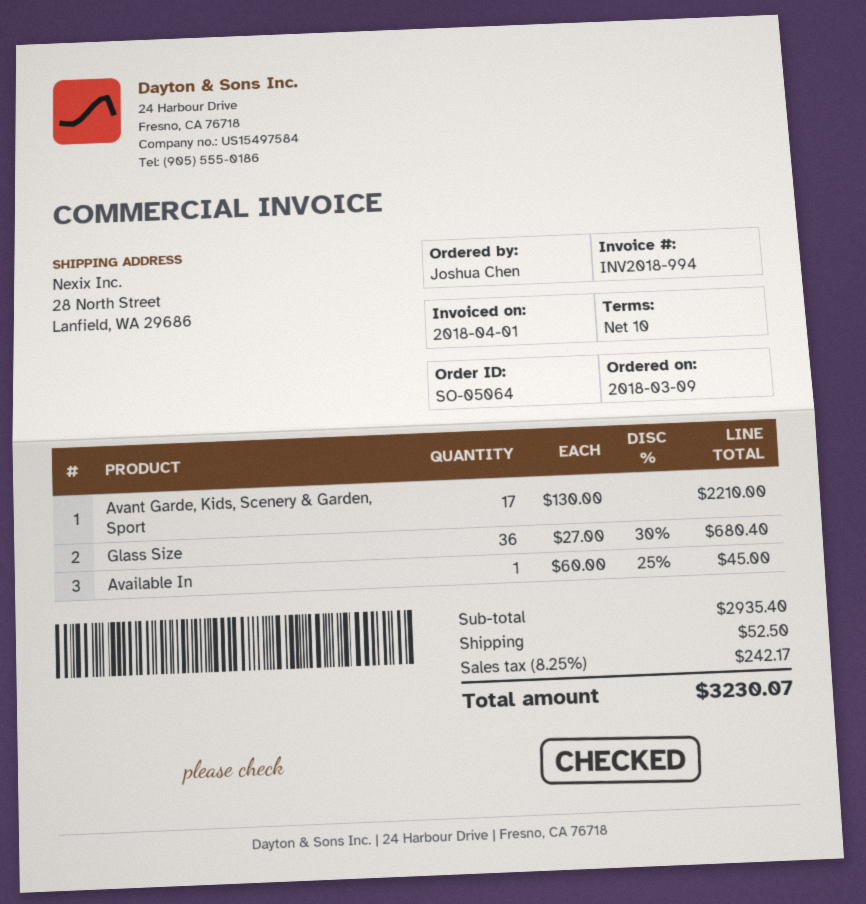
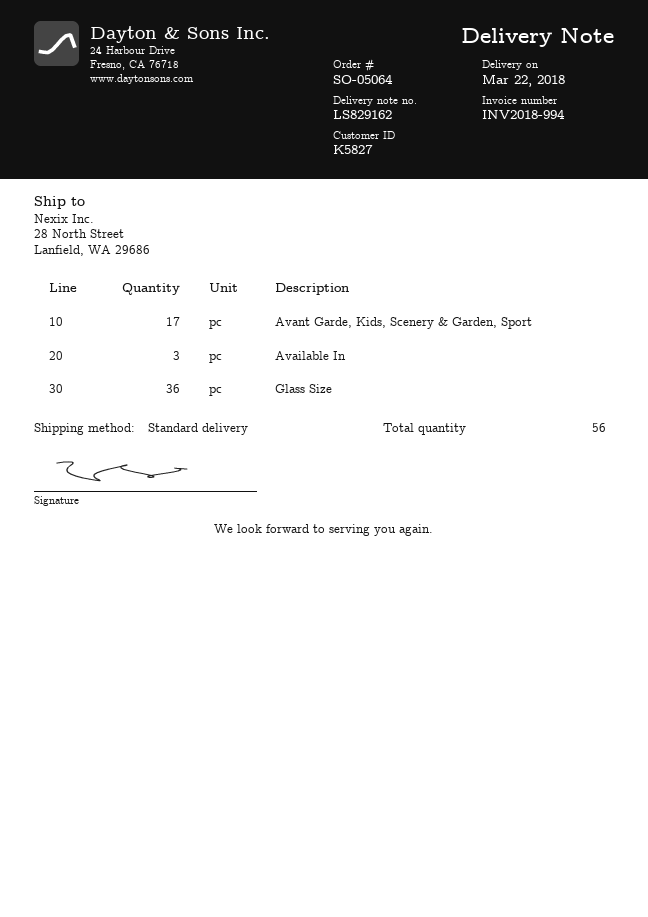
Available In: 1 -> 3

